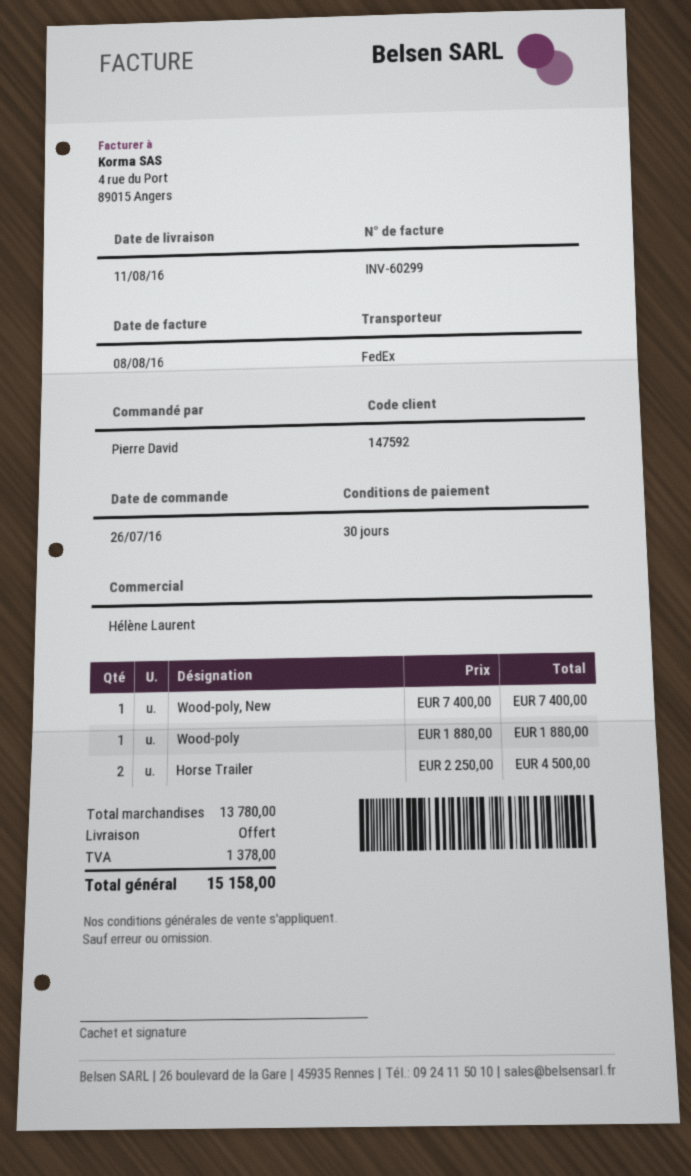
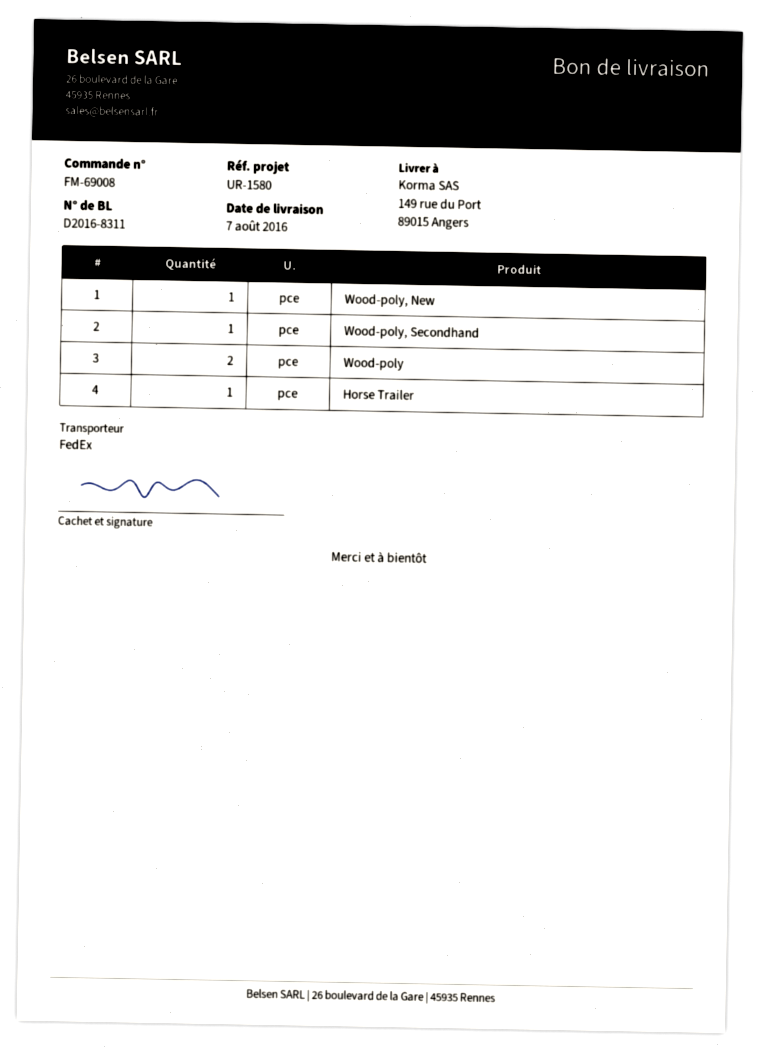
delivery date: 2016-08-11 -> 2016-08-07
Wood-poly: 1 -> 2
Horse Trailer: 2 -> 1
Wood-poly, Secondhand: none -> 1

